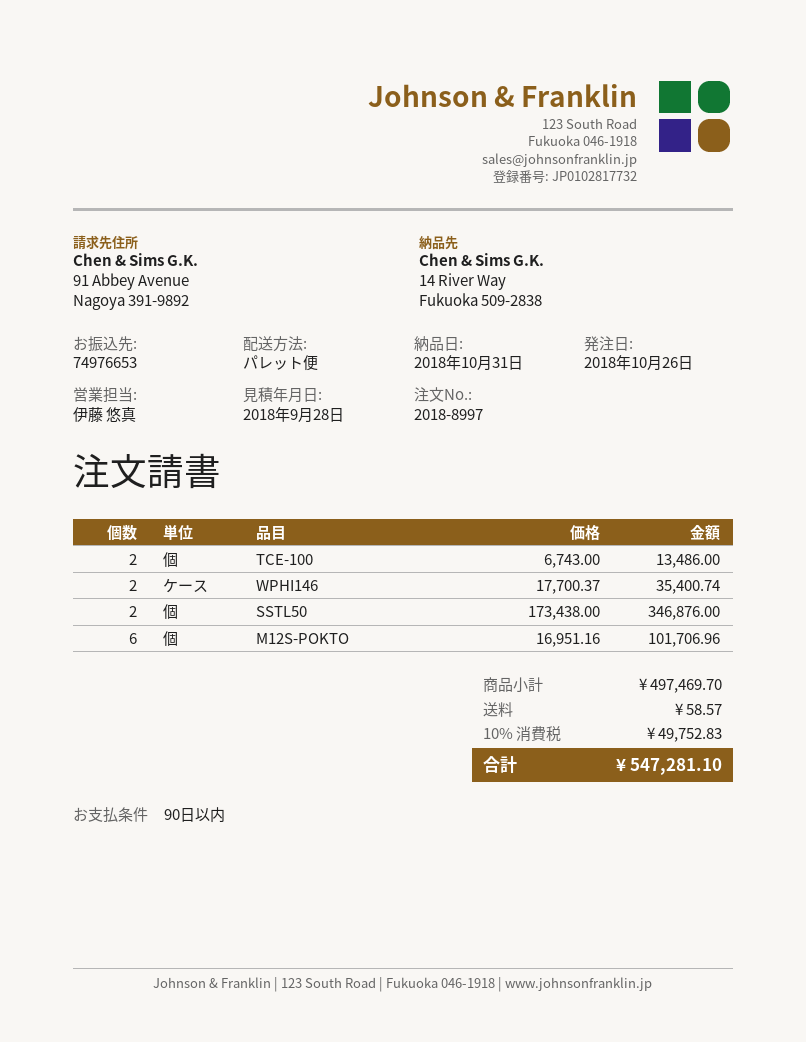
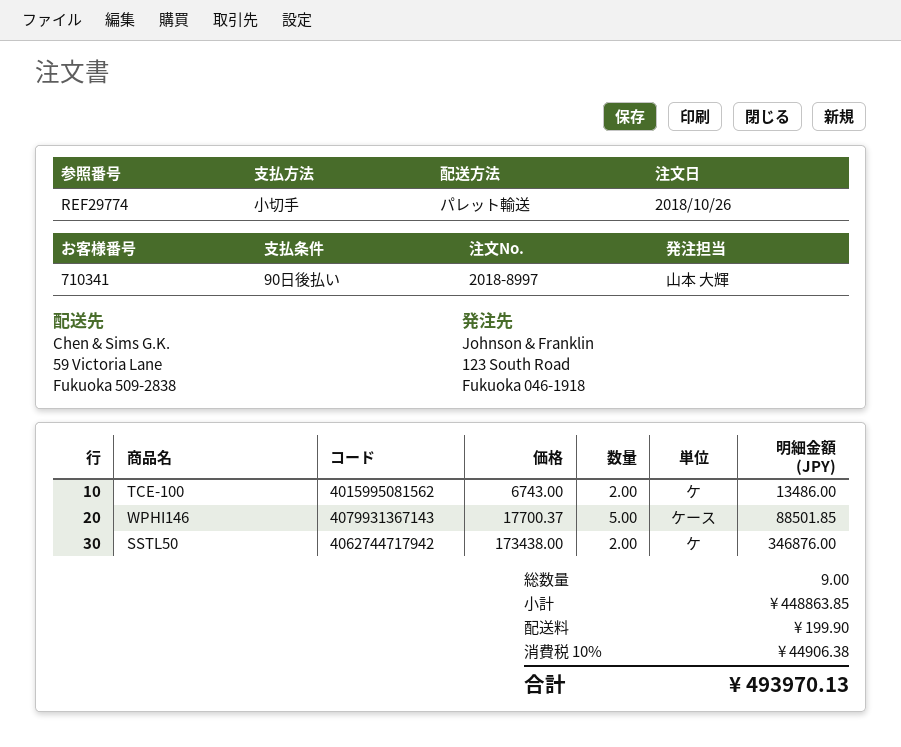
ship to: 14 River Way, Fukuoka 509-2838 -> 59 Victoria Lane, Fukuoka 509-2838
WPHI146: 2 x 17700.37 = 35400.74 -> 5 x 17700.37 = 88501.85
M12S-POKTO: 6 x 16951.16 = 101706.96 -> none
subtotal: 497469.70 -> 448863.85
shipping: 58.57 -> 199.90
tax: 10% = 49752.83 -> 10% = 44906.38
total: 547281.10 -> 493970.13

